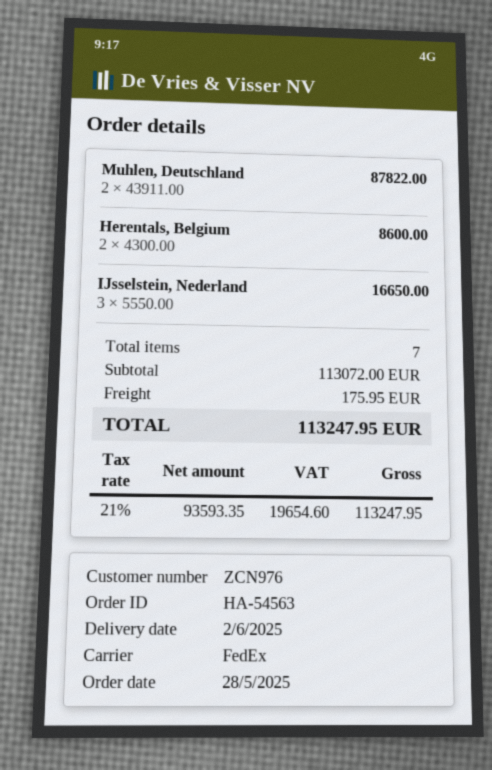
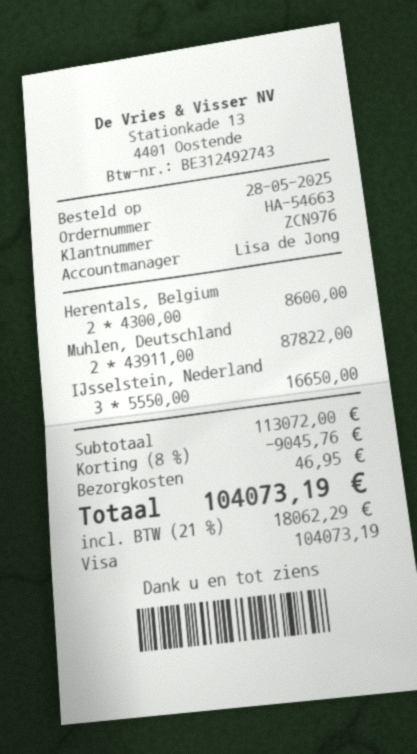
order number: HA-54563 -> HA-54663
discount: none -> 8% = 9045.76
shipping: 175.95 -> 46.95
tax: 21% = 19654.60 -> 21% = 18062.29
total: 113247.95 -> 104073.19

